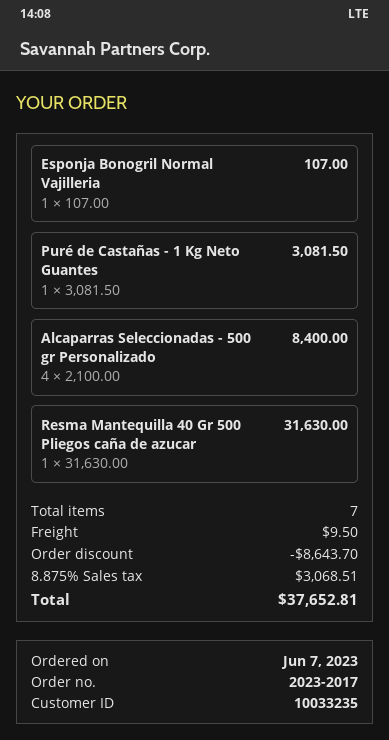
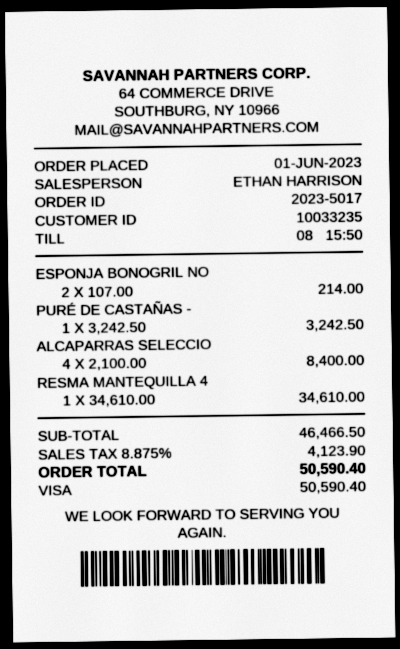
order number: 2023-2017 -> 2023-5017
order date: 2023-06-07 -> 2023-06-01
Esponja Bonogril Normal Vajilleria: 1 x 107.00 = 107.00 -> 2 x 107.00 = 214.00
Puré de Castañas - 1 Kg Neto Guantes: 1 x 3081.50 = 3081.50 -> 1 x 3242.50 = 3242.50
Resma Mantequilla 40 Gr 500 Pliegos caña de azucar: 1 x 31630.00 = 31630.00 -> 1 x 34610.00 = 34610.00
discount: 8643.70 -> none
shipping: 9.50 -> none
tax: 8.875% = 3068.51 -> 8.875% = 4123.90
total: 37652.81 -> 50590.40

